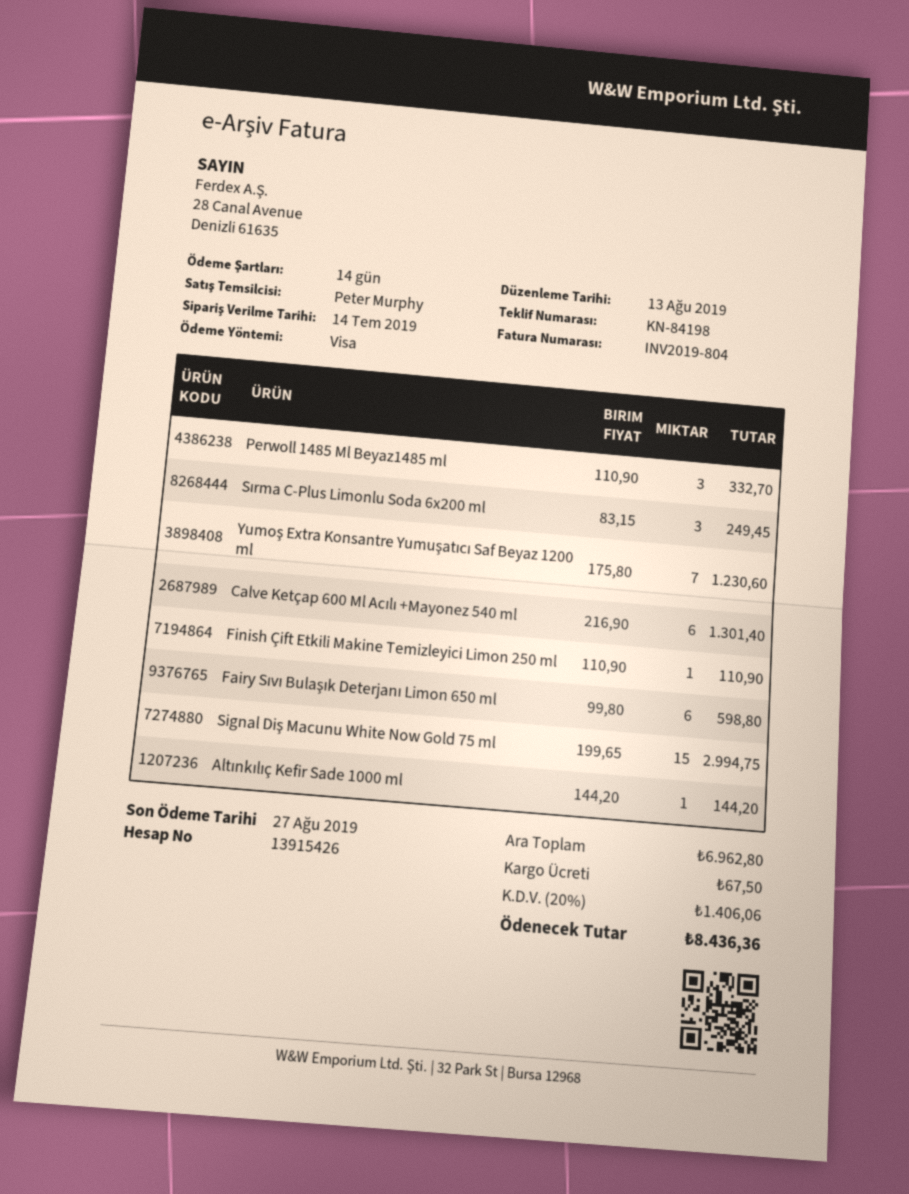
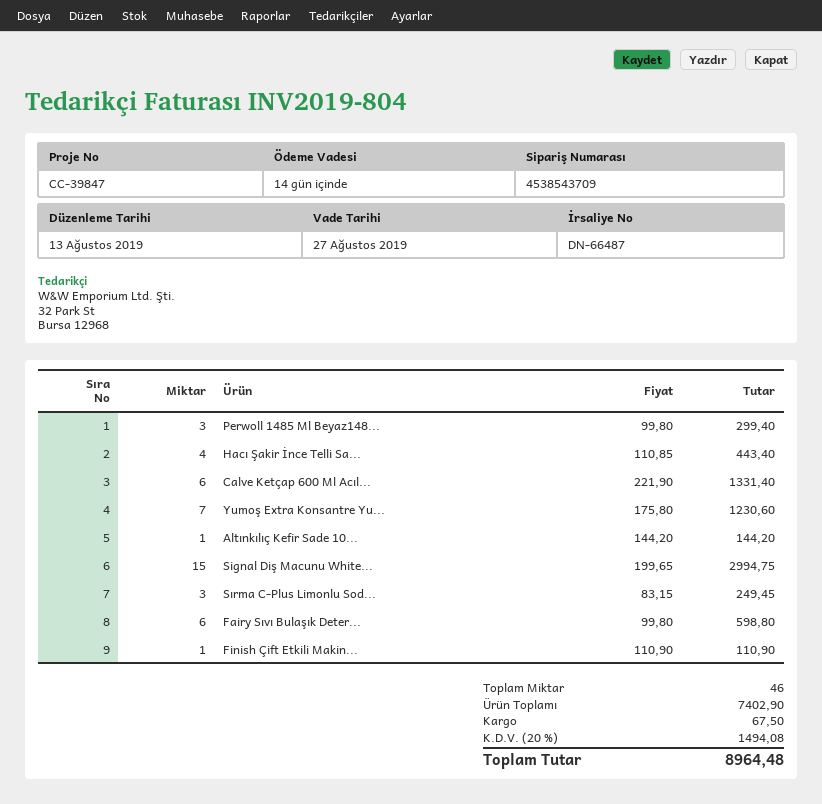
Perwoll 1485 Ml Beyaz1485 ml: 3 x 110.90 = 332.70 -> 3 x 99.80 = 299.40
Calve Ketçap 600 Ml Acılı +Mayonez 540 ml: 6 x 216.90 = 1301.40 -> 6 x 221.90 = 1331.40
Hacı Şakir İnce Telli Sa...: none -> 4 x 110.85 = 443.40
subtotal: 6962.80 -> 7402.90
tax: 20% = 1406.06 -> 20% = 1494.08
total: 8436.36 -> 8964.48

